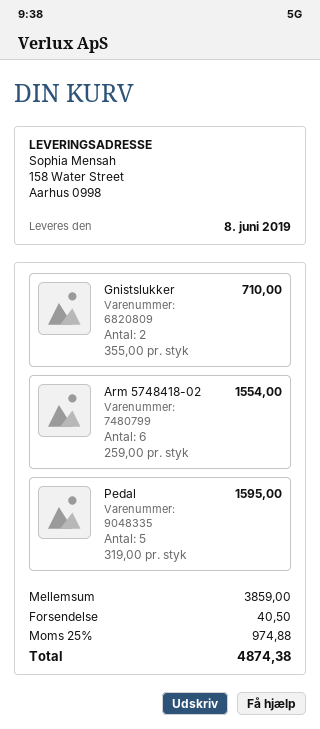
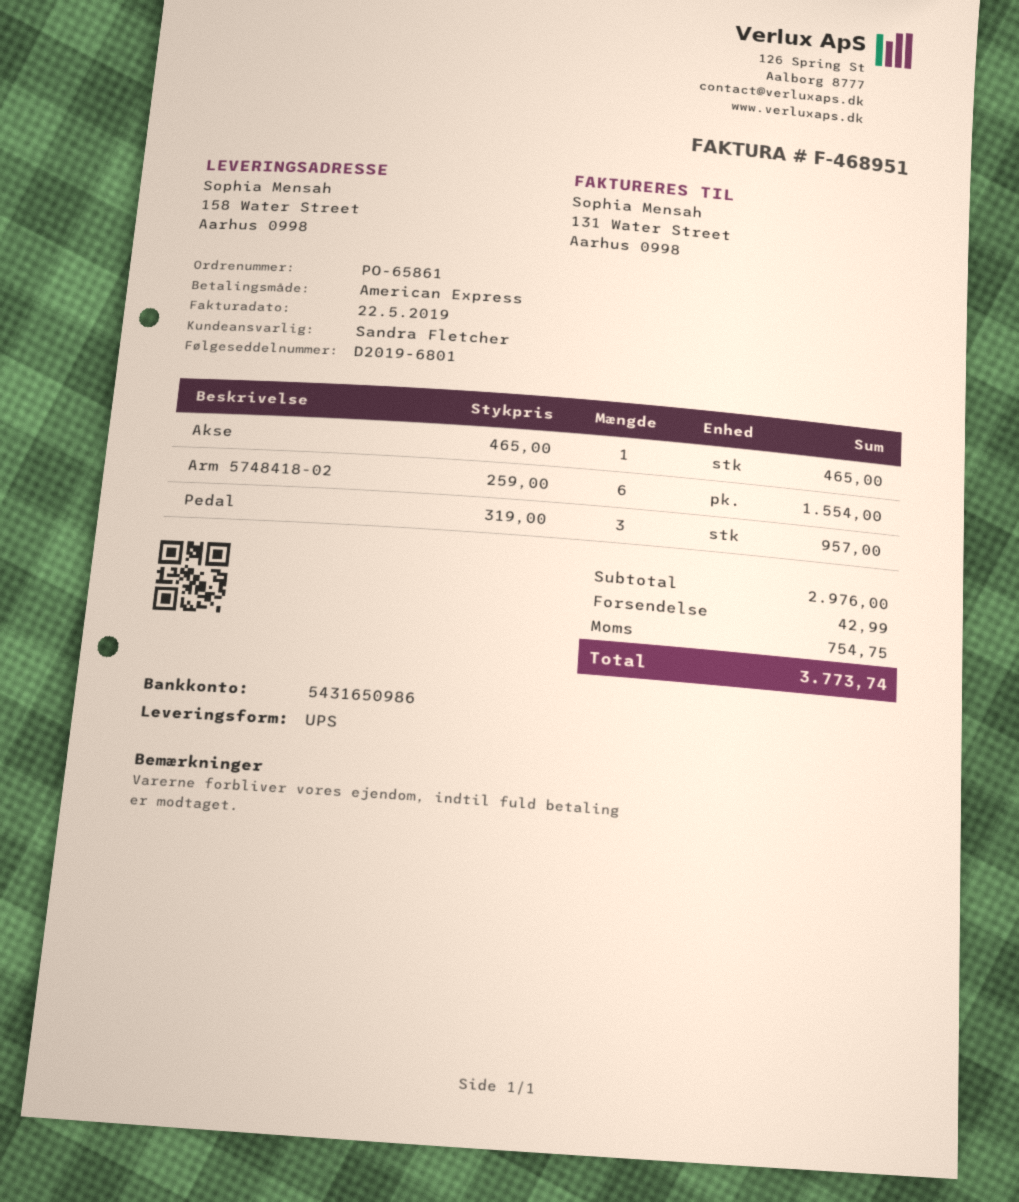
Gnistslukker: 2 x 355.00 = 710.00 -> none
Pedal: 5 x 319.00 = 1595.00 -> 3 x 319.00 = 957.00
Akse: none -> 1 x 465.00 = 465.00
subtotal: 3859.00 -> 2976.00
shipping: 40.50 -> 42.99
tax: 974.88 -> 754.75
total: 4874.38 -> 3773.74

